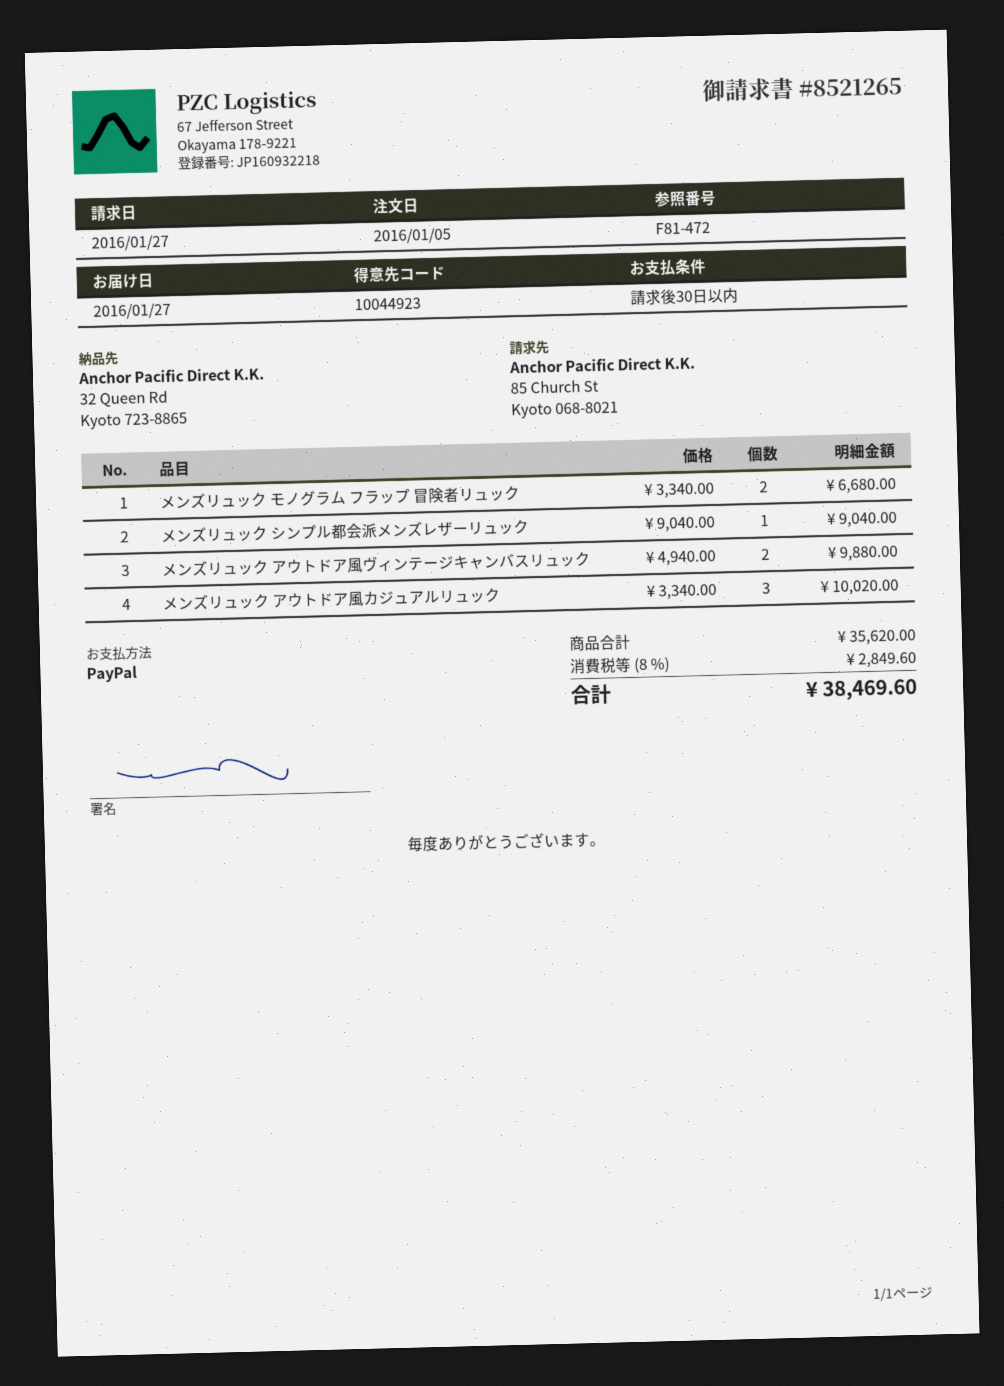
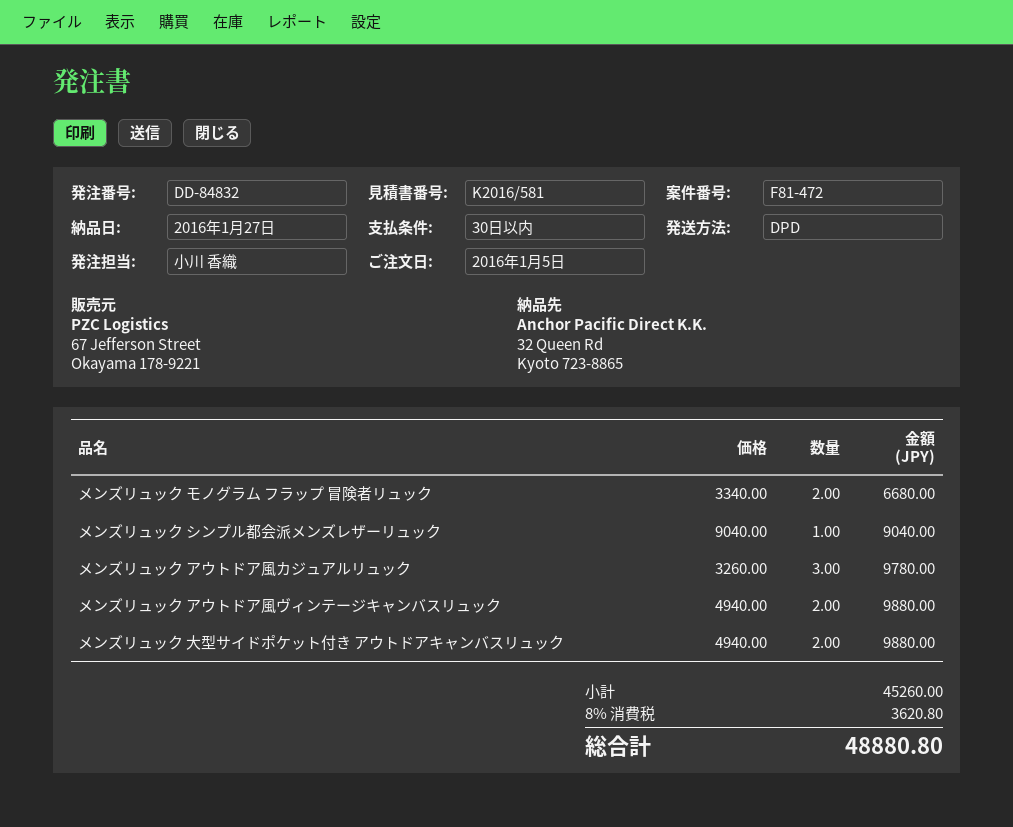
メンズリュック アウトドア風カジュアルリュック: 3 x 3340.00 = 10020.00 -> 3 x 3260.00 = 9780.00
メンズリュック 大型サイドポケット付き アウトドアキャンバスリュック: none -> 2 x 4940.00 = 9880.00
subtotal: 35620.00 -> 45260.00
tax: 8% = 2849.60 -> 8% = 3620.80
total: 38469.60 -> 48880.80

